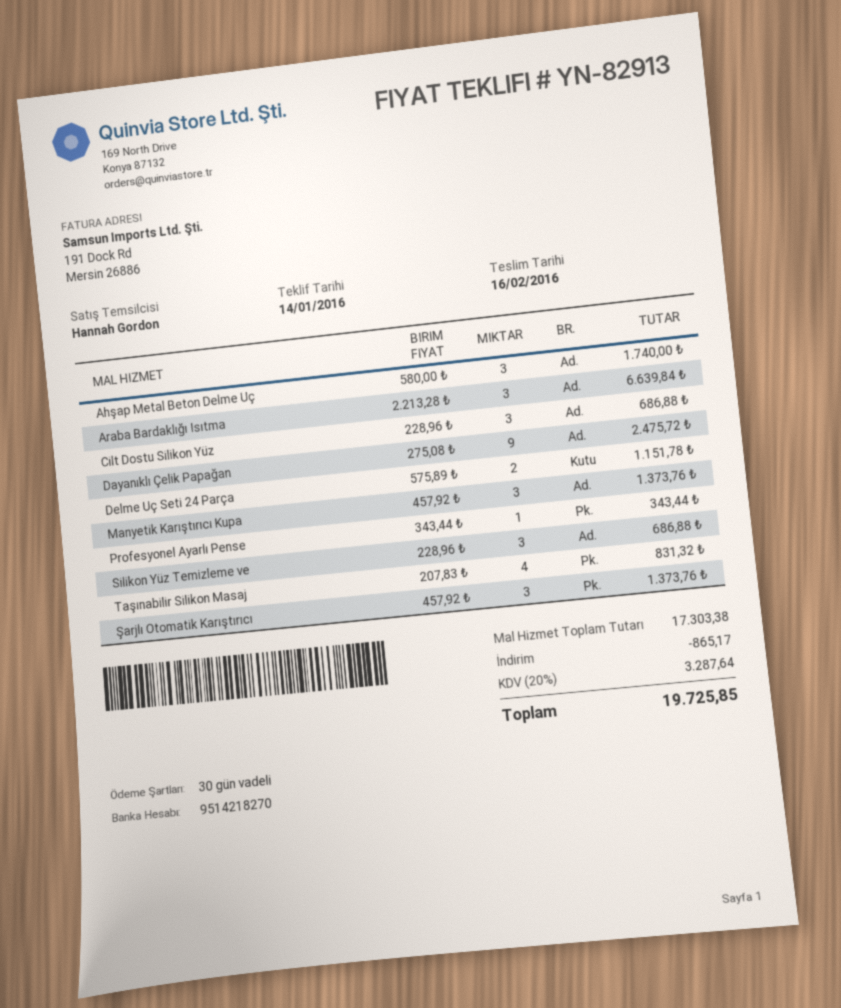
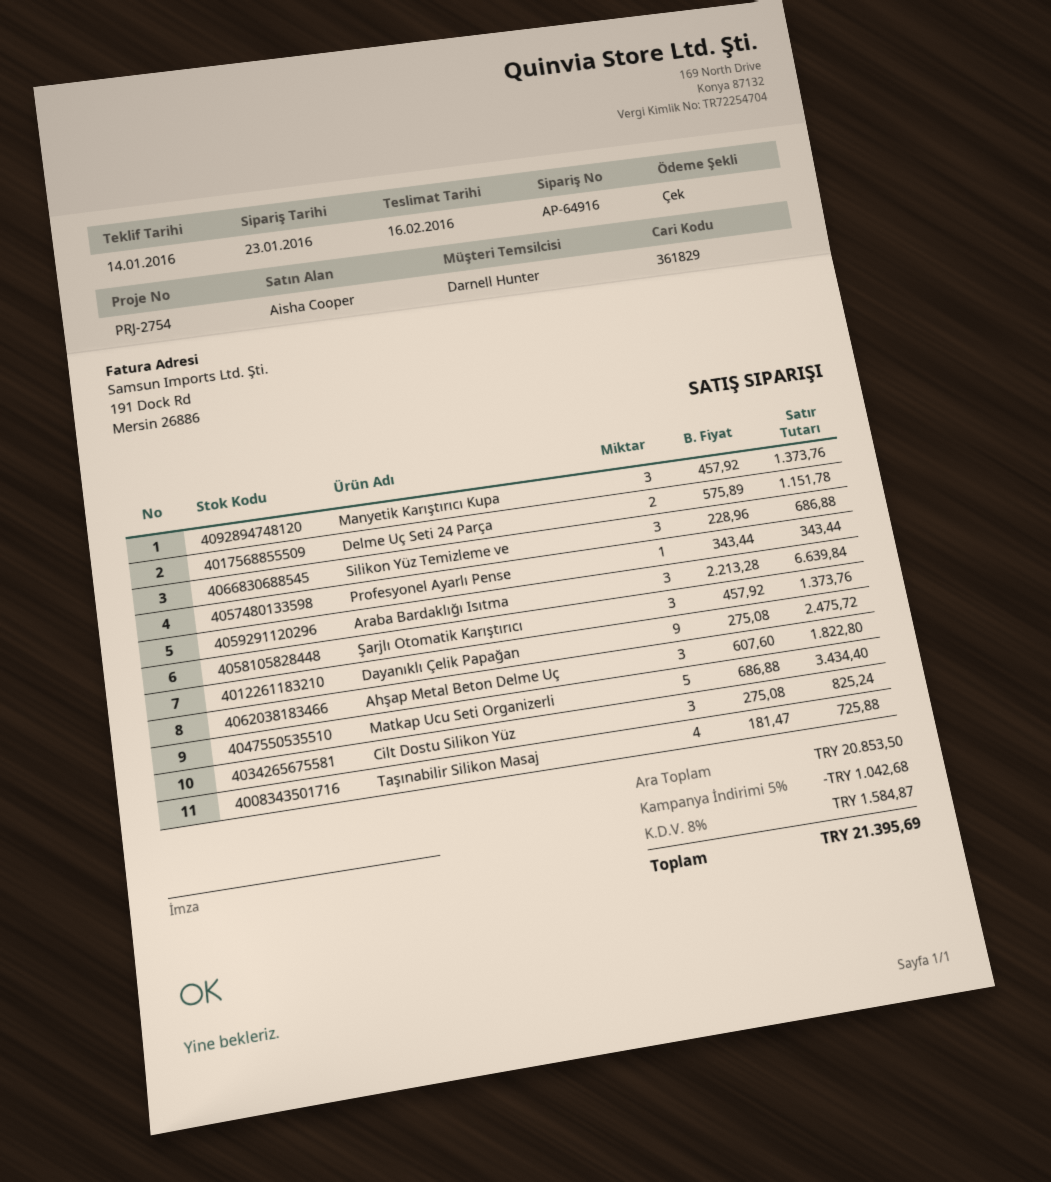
sales rep: Hannah Gordon -> Darnell Hunter
Ahşap Metal Beton Delme Uç: 3 x 580.00 = 1740.00 -> 3 x 607.60 = 1822.80
Cilt Dostu Silikon Yüz: 3 x 228.96 = 686.88 -> 3 x 275.08 = 825.24
Taşınabilir Silikon Masaj: 4 x 207.83 = 831.32 -> 4 x 181.47 = 725.88
Matkap Ucu Seti Organizerli: none -> 5 x 686.88 = 3434.40
subtotal: 17303.38 -> 20853.50
discount: 865.17 -> 1042.68
tax: 20% = 3287.64 -> 8% = 1584.87
total: 19725.85 -> 21395.69

